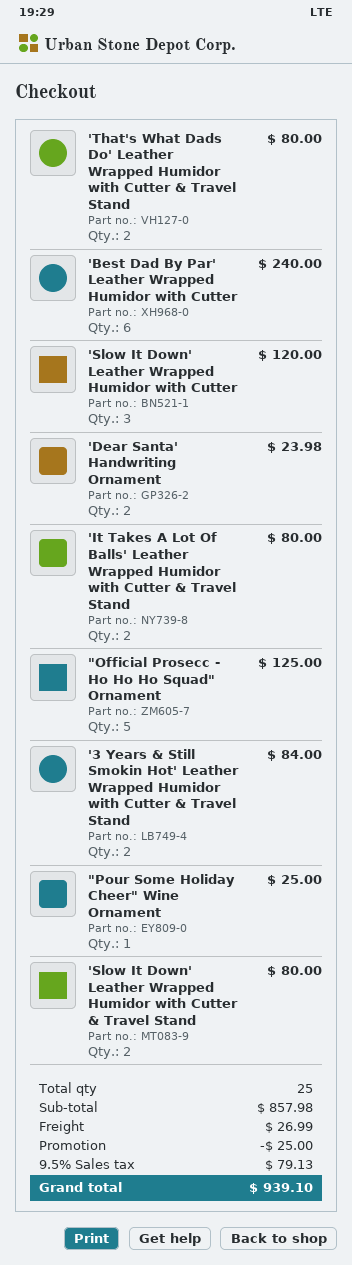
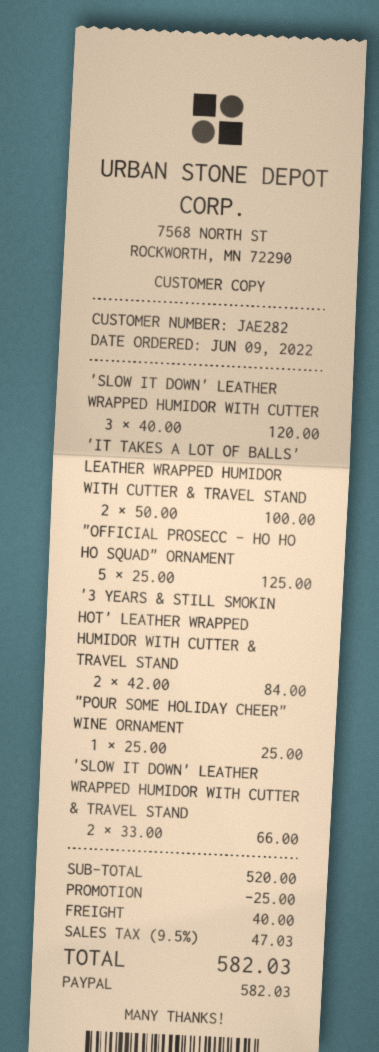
'That's What Dads Do' Leather Wrapped Humidor with Cutter & Travel Stand: 2 for 80.00 -> none
'Best Dad By Par' Leather Wrapped Humidor with Cutter: 6 for 240.00 -> none
'Dear Santa' Handwriting Ornament: 2 for 23.98 -> none
'It Takes A Lot Of Balls' Leather Wrapped Humidor with Cutter & Travel Stand: 2 for 80.00 -> 2 for 100.00
'Slow It Down' Leather Wrapped Humidor with Cutter & Travel Stand: 2 for 80.00 -> 2 for 66.00
subtotal: 857.98 -> 520.00
shipping: 26.99 -> 40.00
tax: 9.5% = 79.13 -> 9.5% = 47.03
total: 939.10 -> 582.03

